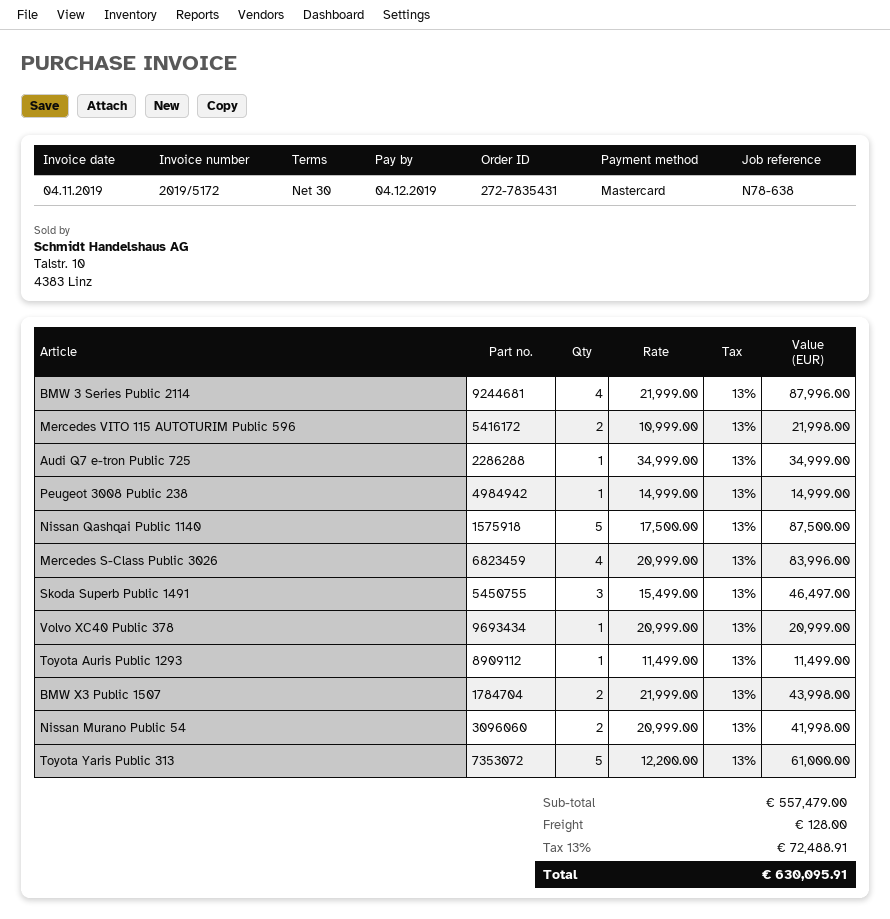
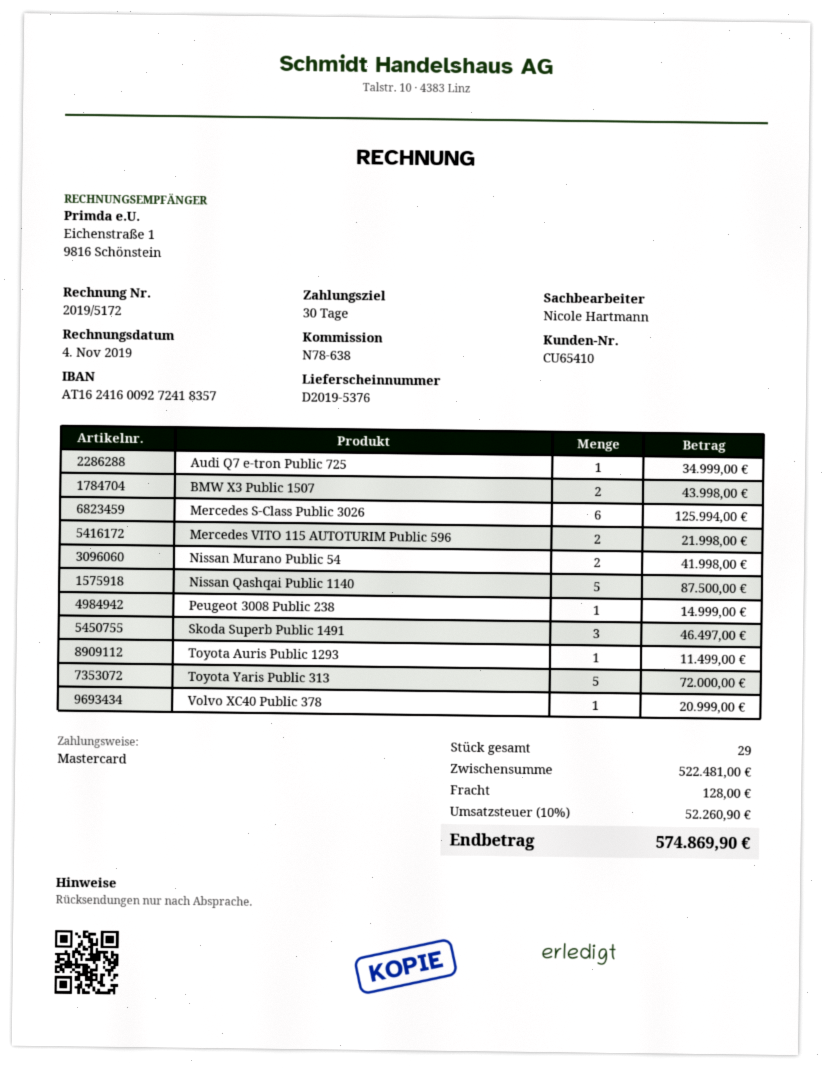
BMW 3 Series Public 2114: 4 for 87996.00 -> none
Mercedes S-Class Public 3026: 4 for 83996.00 -> 6 for 125994.00
Toyota Yaris Public 313: 5 for 61000.00 -> 5 for 72000.00
subtotal: 557479.00 -> 522481.00
tax: 13% = 72488.91 -> 10% = 52260.90
total: 630095.91 -> 574869.90

